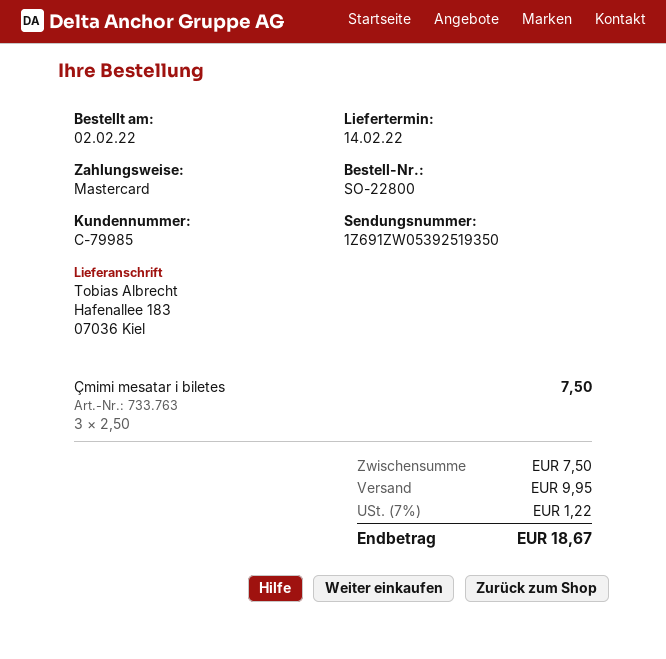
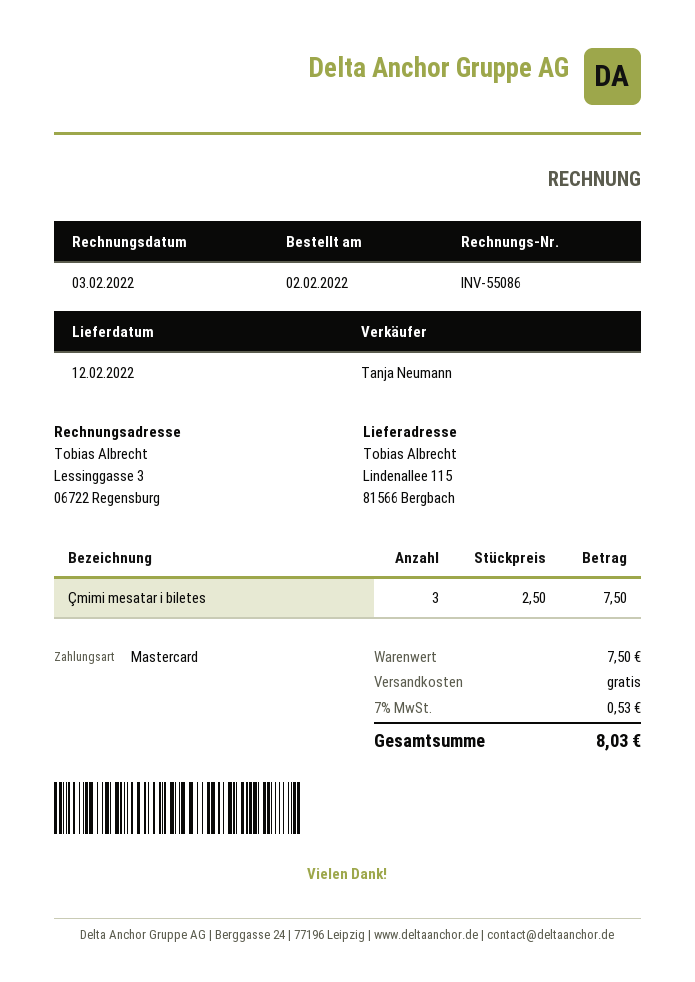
delivery date: 2022-02-14 -> 2022-02-12
ship to: Hafenallee 183, 07036 Kiel -> Lindenallee 115, 81566 Bergbach
shipping: 9.95 -> 0.00
tax: 7% = 1.22 -> 7% = 0.53
total: 18.67 -> 8.03

